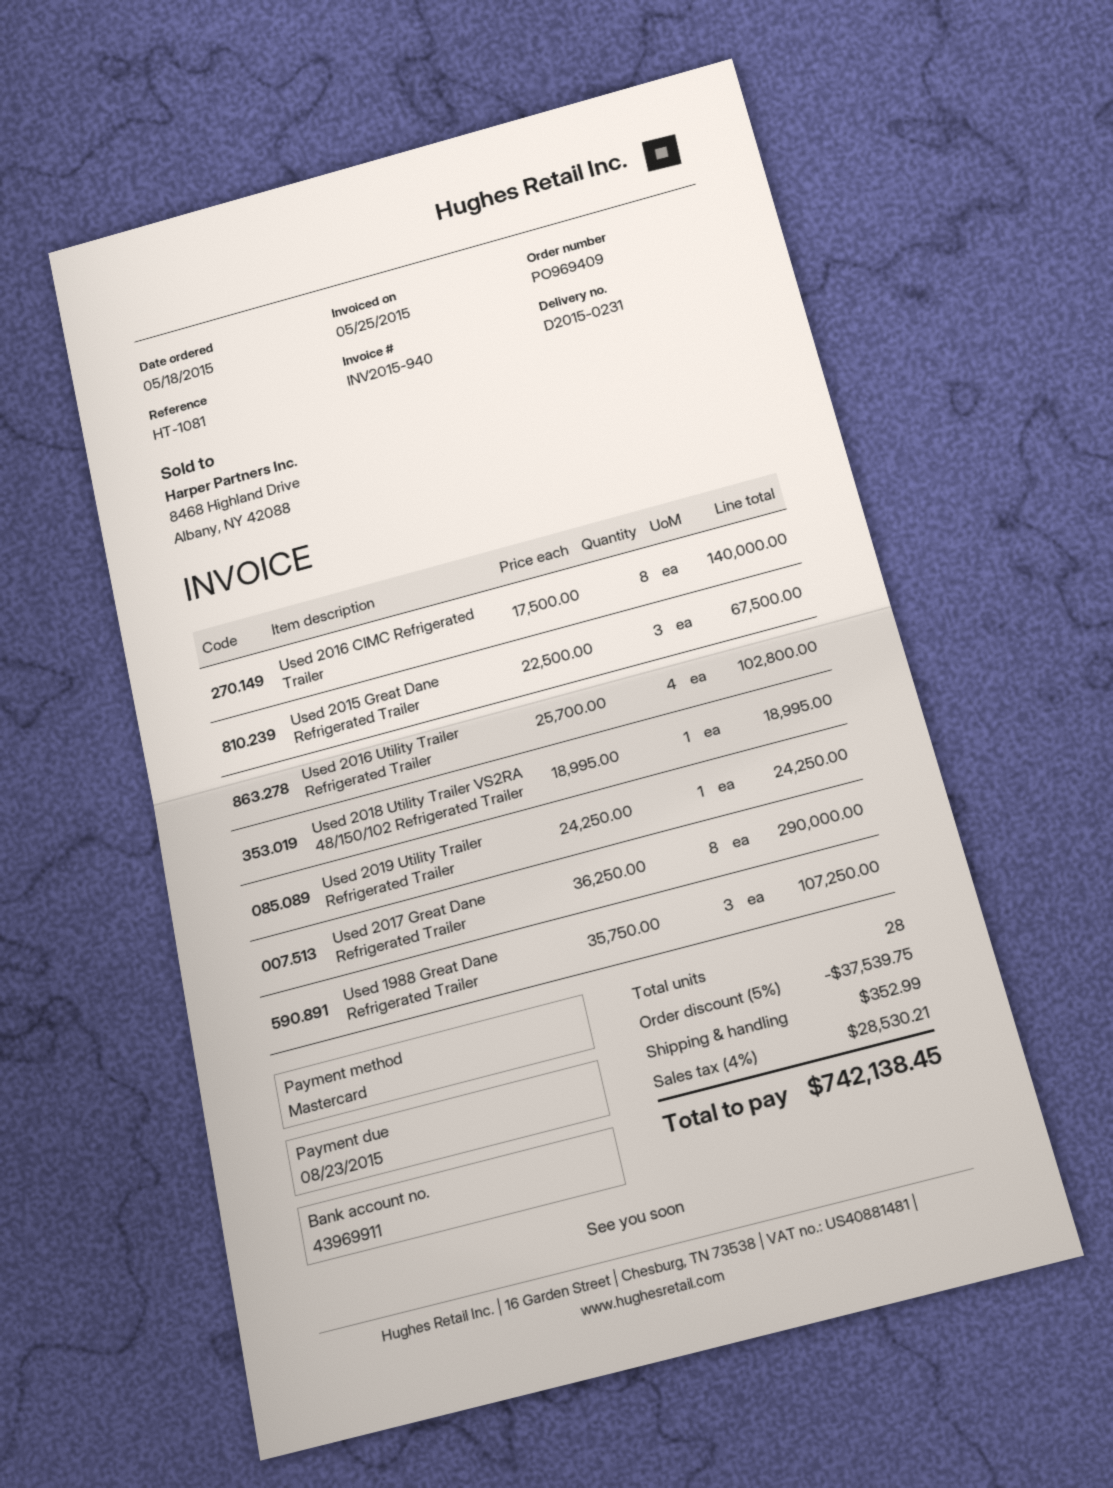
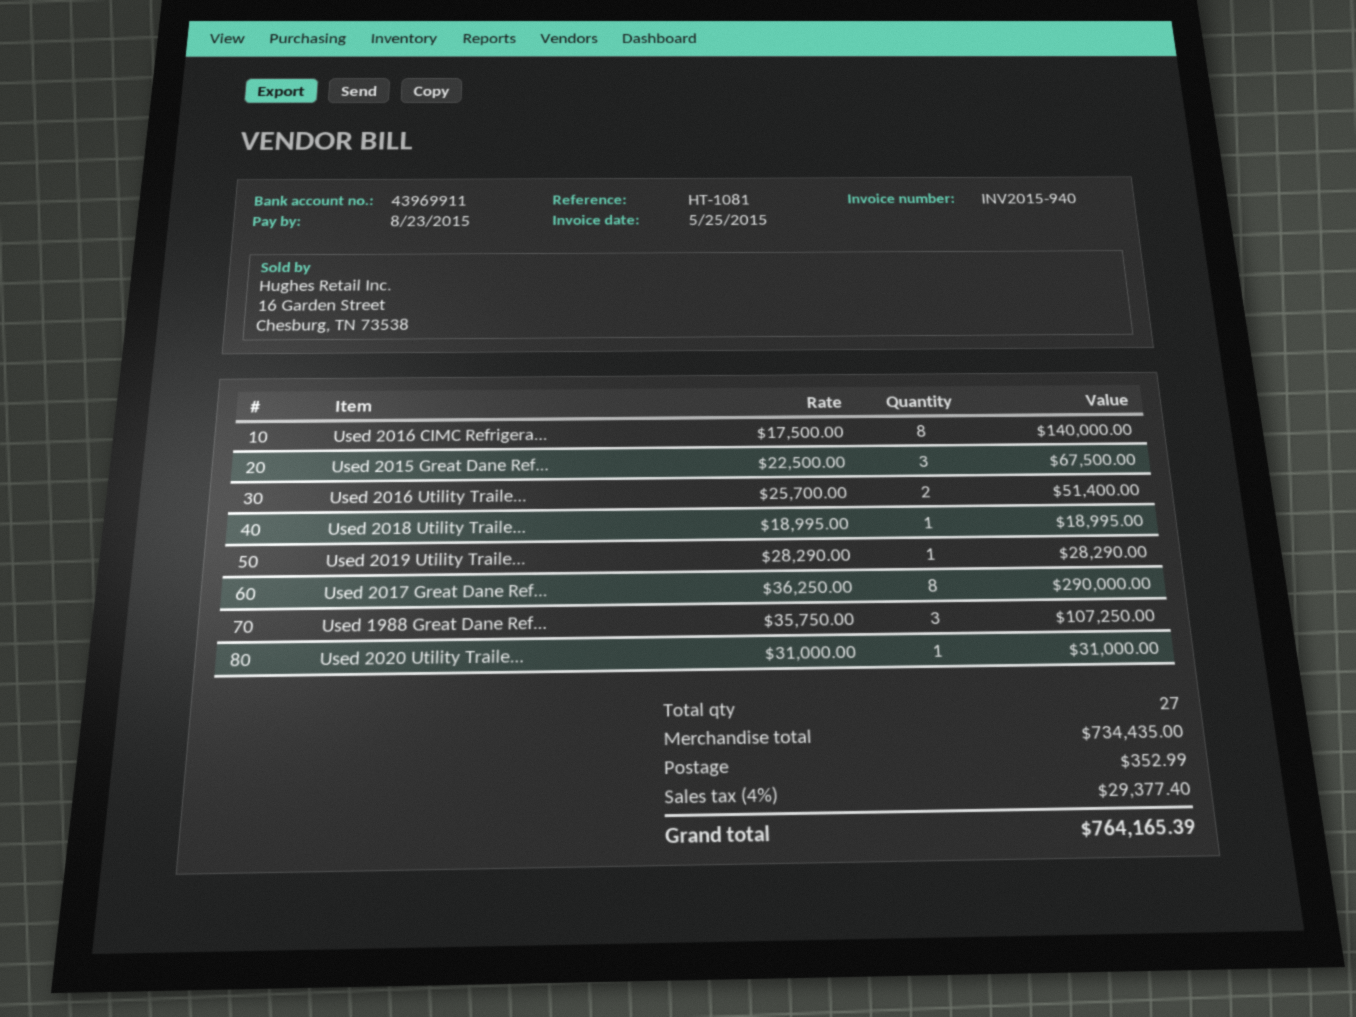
Used 2016 Utility Trailer Refrigerated Trailer: 4 x 25700.00 = 102800.00 -> 2 x 25700.00 = 51400.00
Used 2019 Utility Trailer Refrigerated Trailer: 1 x 24250.00 = 24250.00 -> 1 x 28290.00 = 28290.00
Used 2020 Utility Traile...: none -> 1 x 31000.00 = 31000.00
total quantity: 28 -> 27
discount: 5% = 37539.75 -> none
tax: 4% = 28530.21 -> 4% = 29377.40
total: 742138.45 -> 764165.39

